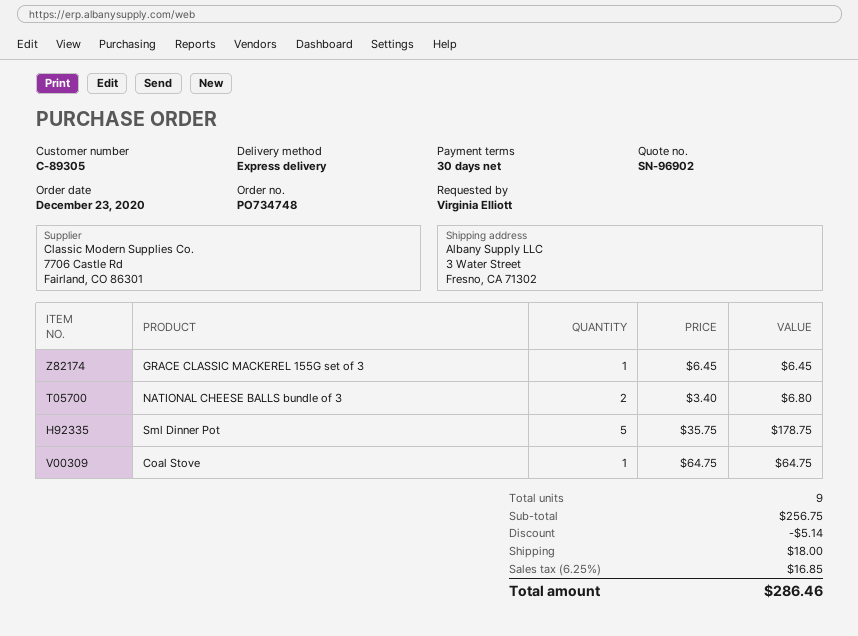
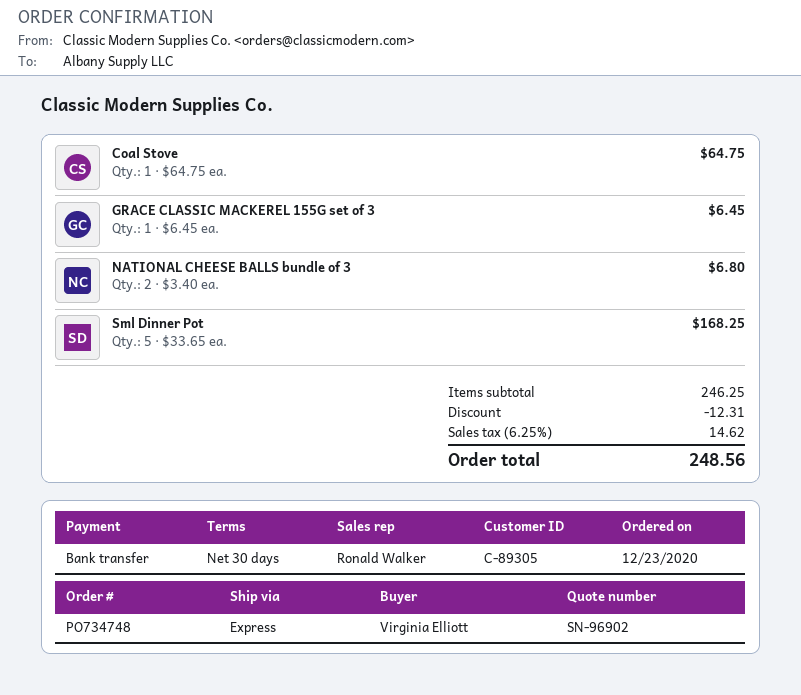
Sml Dinner Pot: 5 x 35.75 = 178.75 -> 5 x 33.65 = 168.25
subtotal: 256.75 -> 246.25
discount: 5.14 -> 12.31
shipping: 18.00 -> none
tax: 6.25% = 16.85 -> 6.25% = 14.62
total: 286.46 -> 248.56

